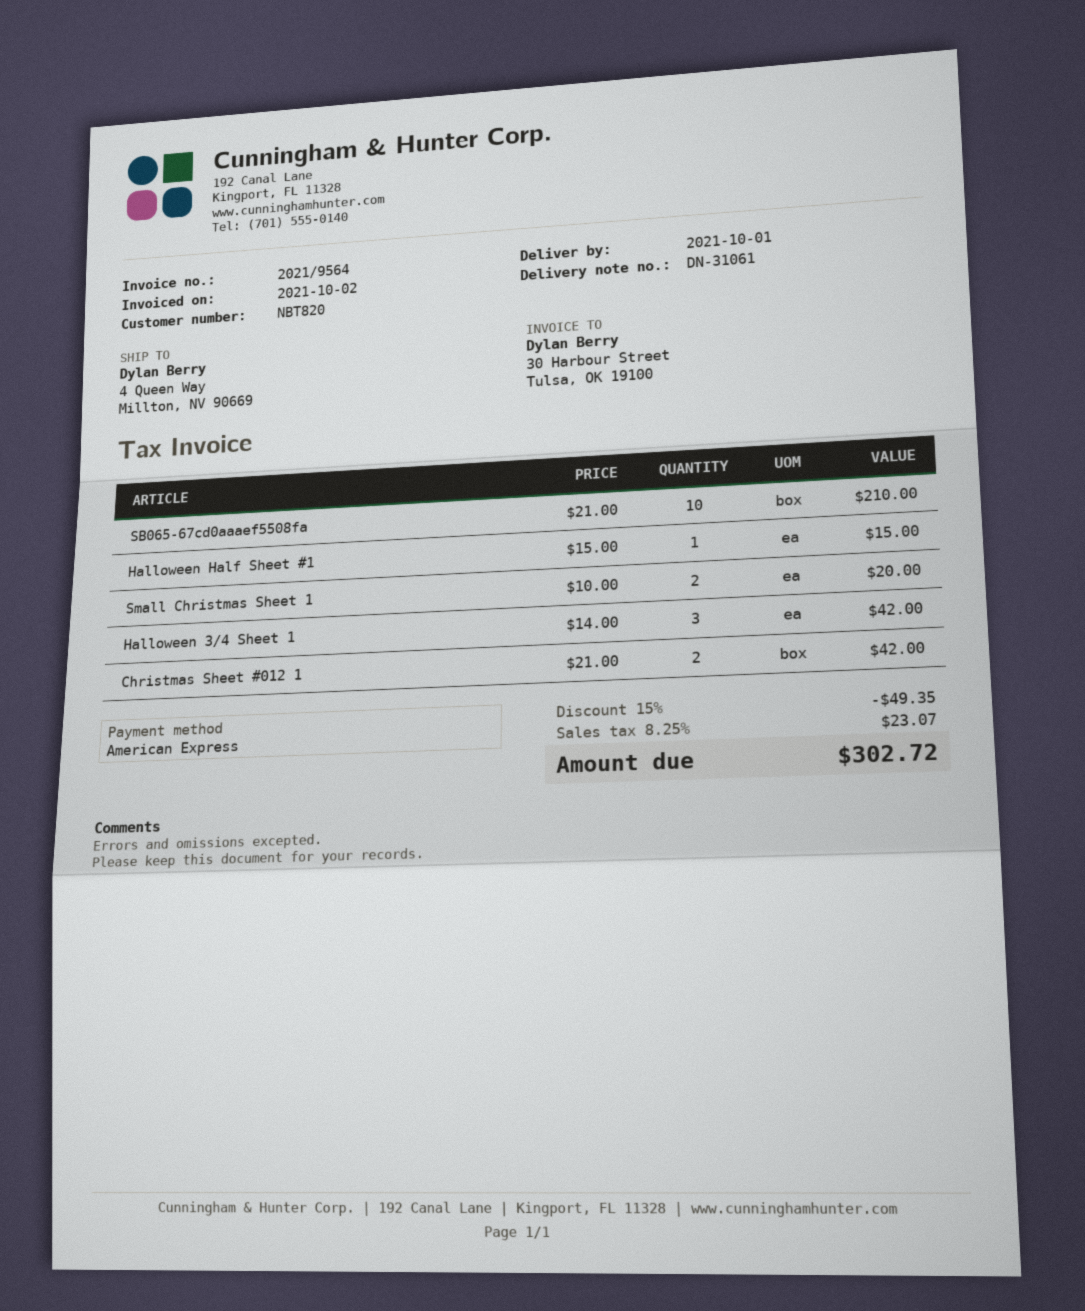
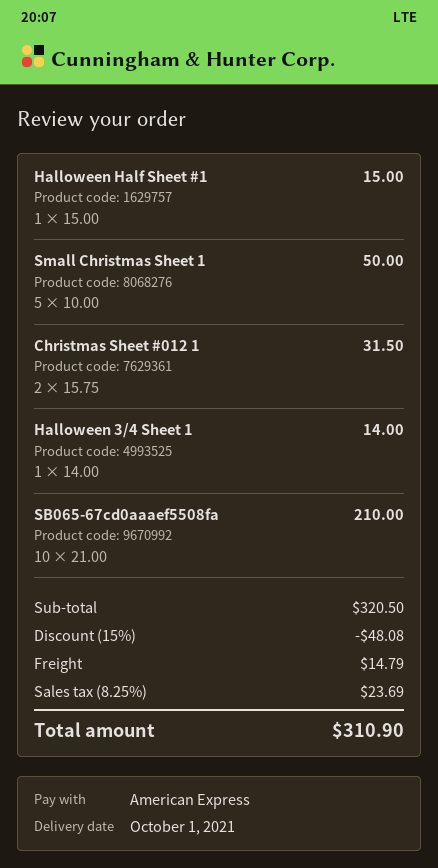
Small Christmas Sheet 1: 2 x 10.00 = 20.00 -> 5 x 10.00 = 50.00
Halloween 3/4 Sheet 1: 3 x 14.00 = 42.00 -> 1 x 14.00 = 14.00
Christmas Sheet #012 1: 2 x 21.00 = 42.00 -> 2 x 15.75 = 31.50
discount: 15% = 49.35 -> 15% = 48.08
shipping: none -> 14.79
tax: 8.25% = 23.07 -> 8.25% = 23.69
total: 302.72 -> 310.90

